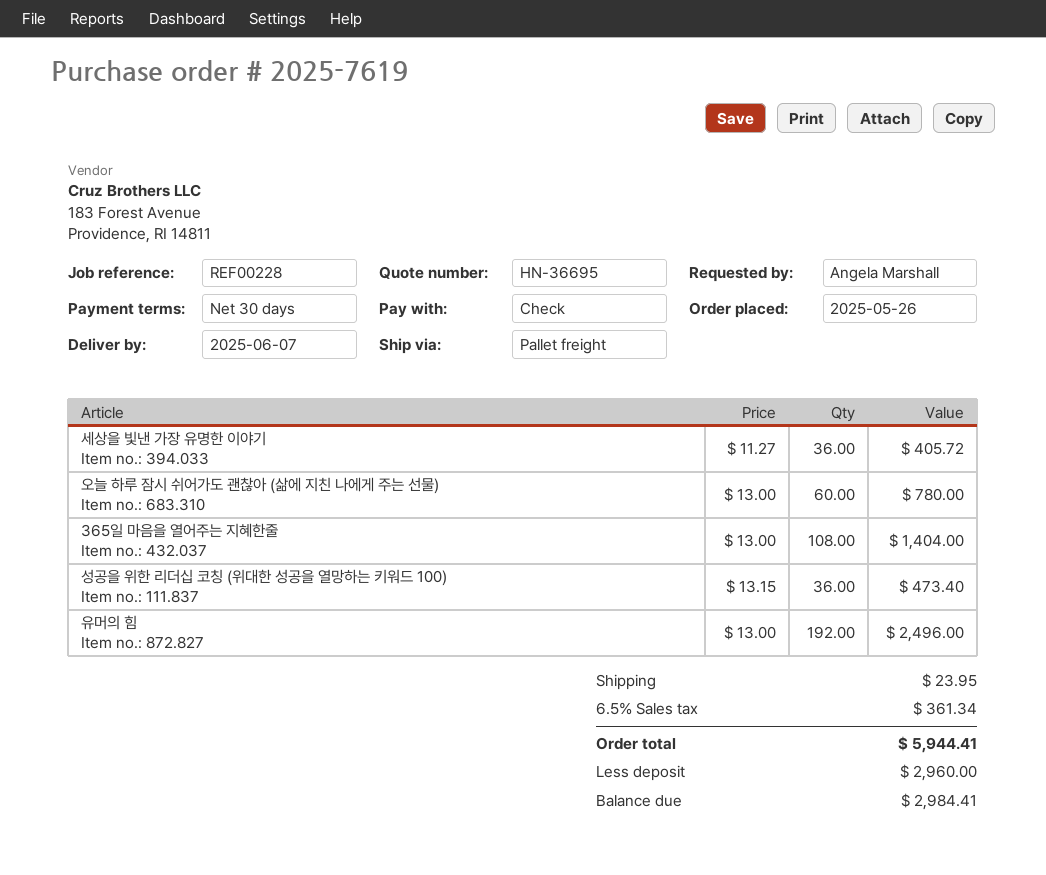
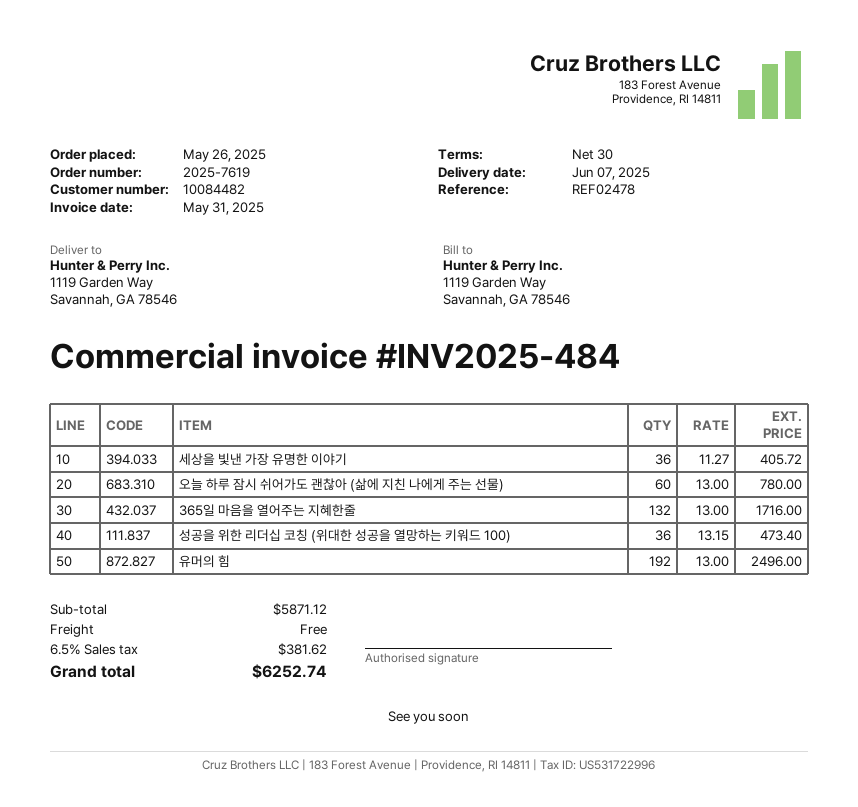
reference: REF00228 -> REF02478
365일 마음을 열어주는 지혜한줄: 108 x 13.00 = 1404.00 -> 132 x 13.00 = 1716.00
shipping: 23.95 -> 0.00
tax: 6.5% = 361.34 -> 6.5% = 381.62
total: 5944.41 -> 6252.74

